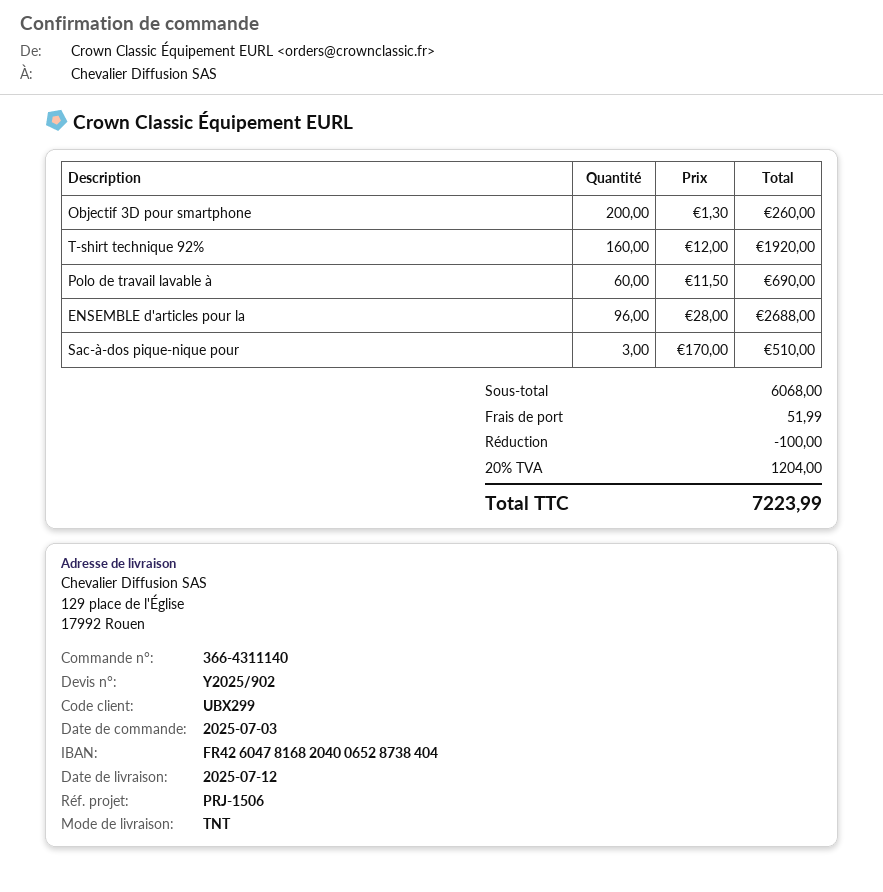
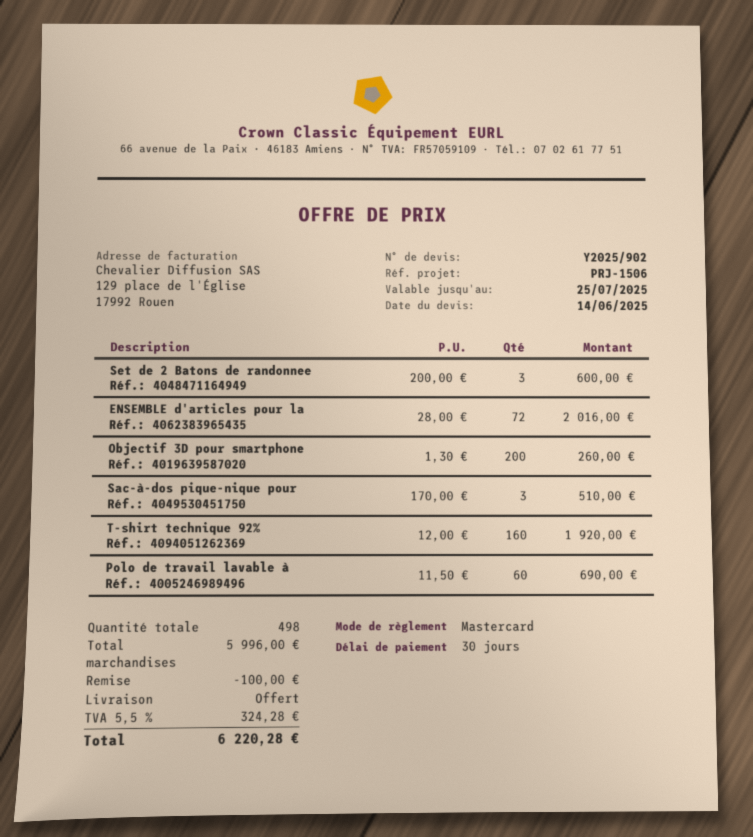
ENSEMBLE d'articles pour la: 96 x 28.00 = 2688.00 -> 72 x 28.00 = 2016.00
Set de 2 Batons de randonnee: none -> 3 x 200.00 = 600.00
subtotal: 6068.00 -> 5996.00
shipping: 51.99 -> 0.00
tax: 20% = 1204.00 -> 5.5% = 324.28
total: 7223.99 -> 6220.28

